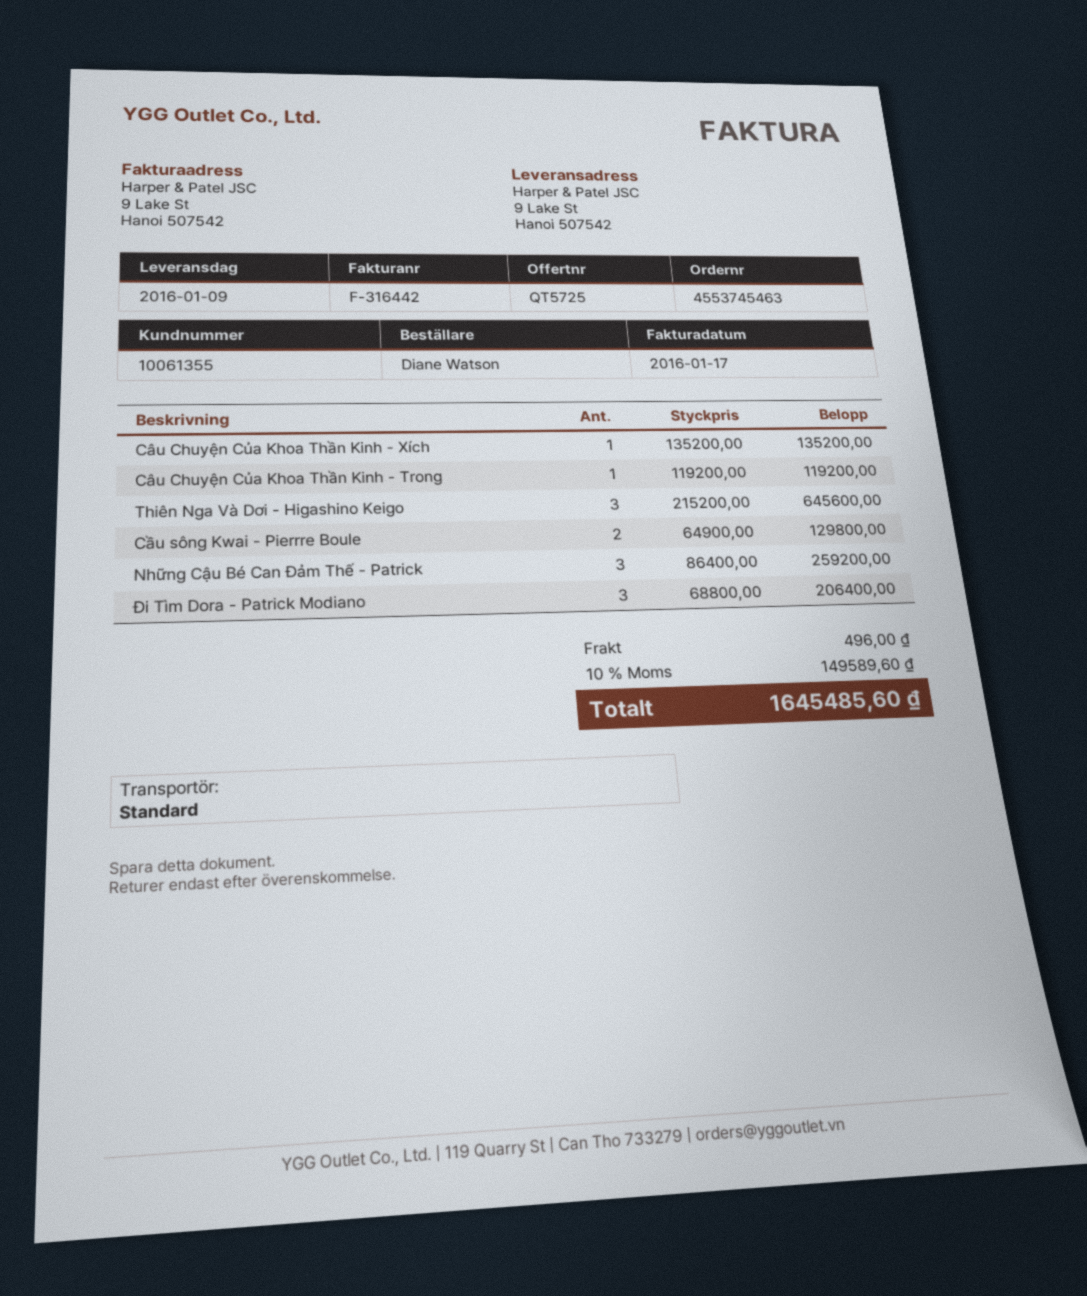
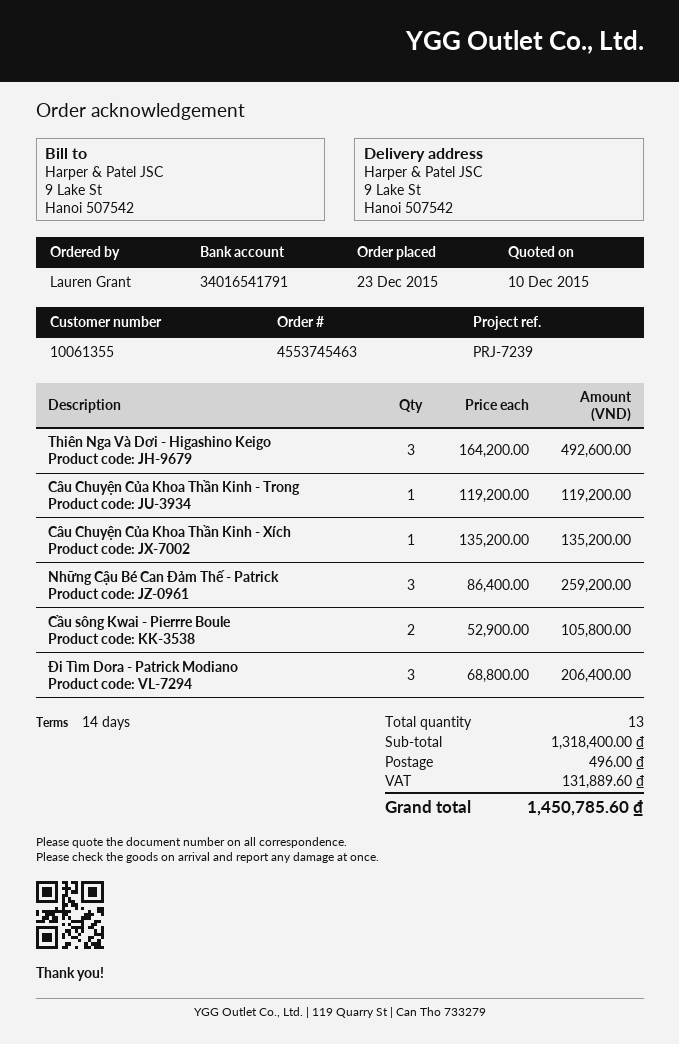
ordered by: Diane Watson -> Lauren Grant
Thiên Nga Và Dơi - Higashino Keigo: 3 x 215200.00 = 645600.00 -> 3 x 164200.00 = 492600.00
Cầu sông Kwai - Pierrre Boule: 2 x 64900.00 = 129800.00 -> 2 x 52900.00 = 105800.00
tax: 149589.60 -> 131889.60
total: 1645485.60 -> 1450785.60

